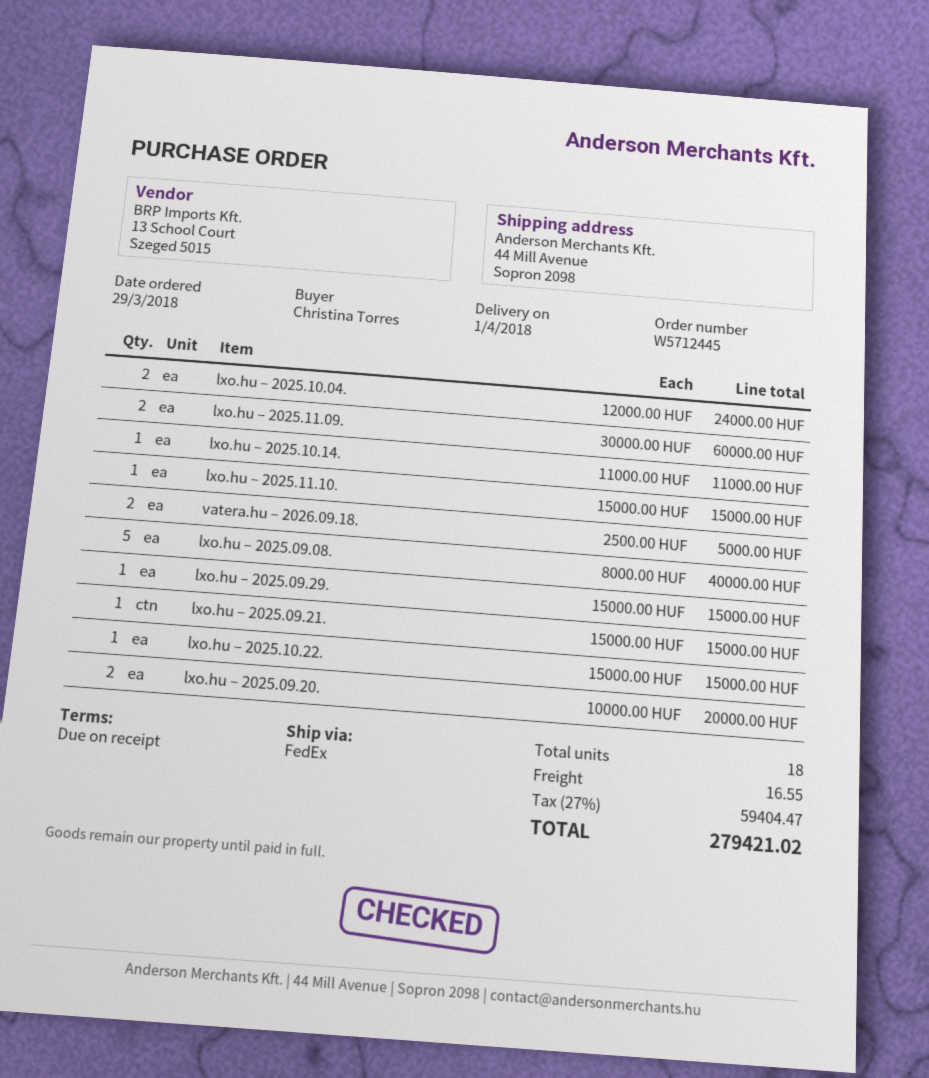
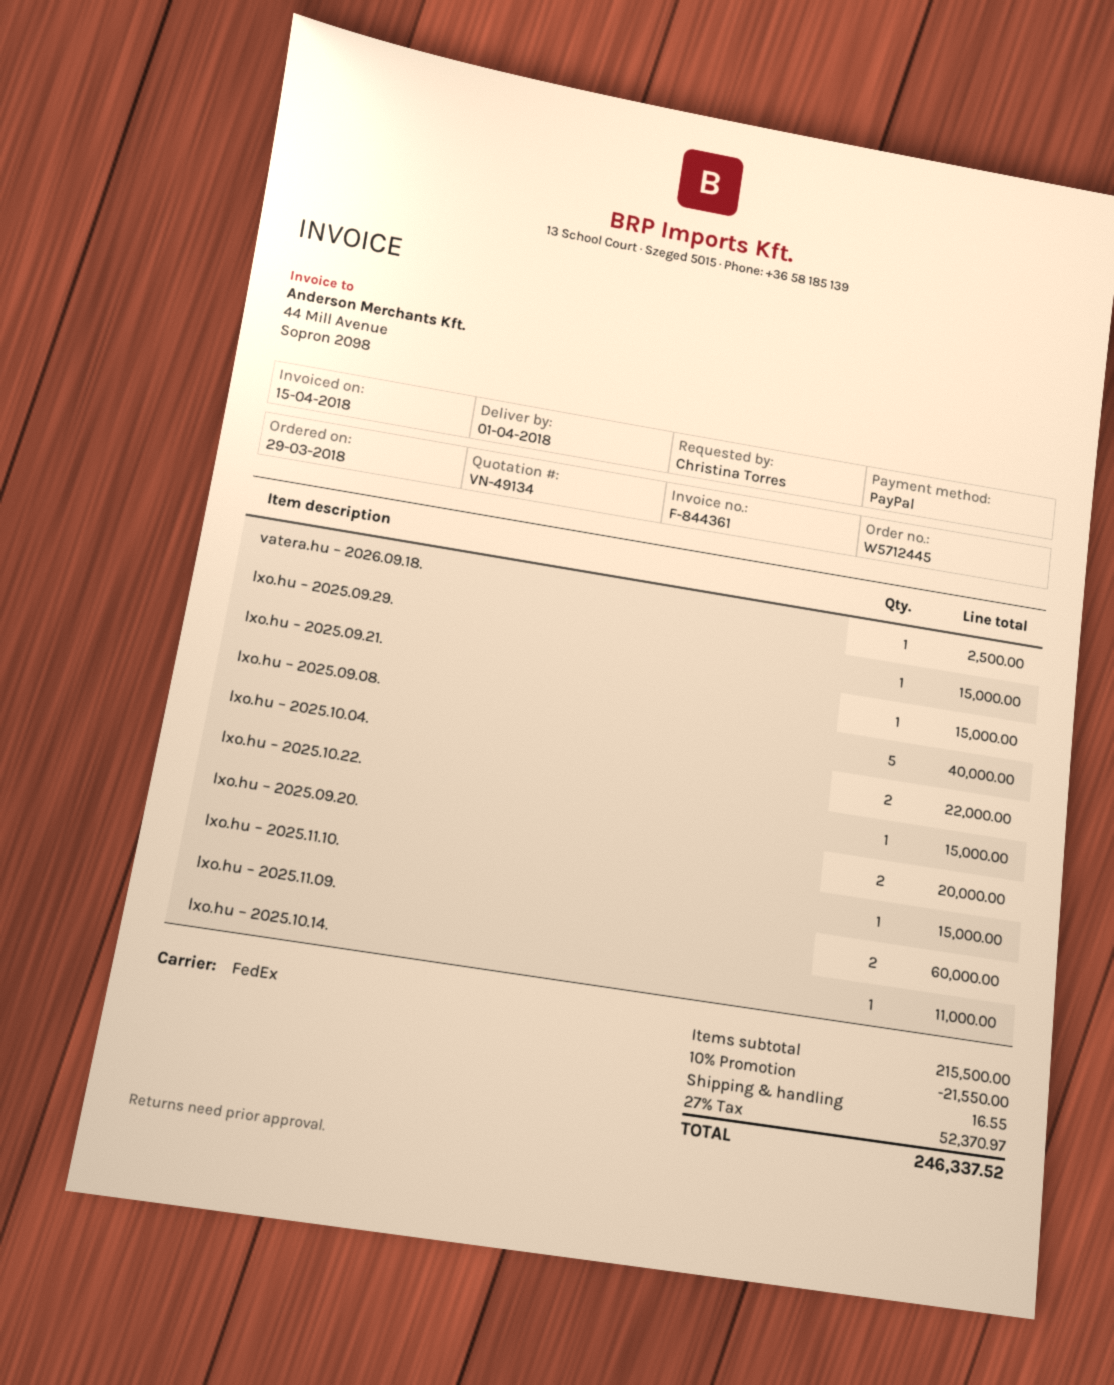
lxo.hu – 2025.10.04.: 2 for 24000.00 -> 2 for 22000.00
vatera.hu – 2026.09.18.: 2 for 5000.00 -> 1 for 2500.00
discount: none -> 10% = 21550.00
tax: 27% = 59404.47 -> 27% = 52370.97
total: 279421.02 -> 246337.52

